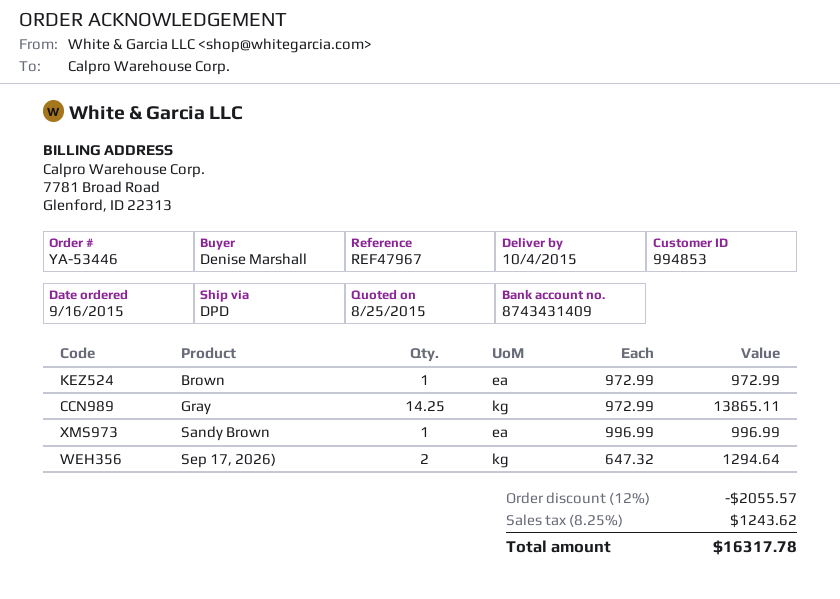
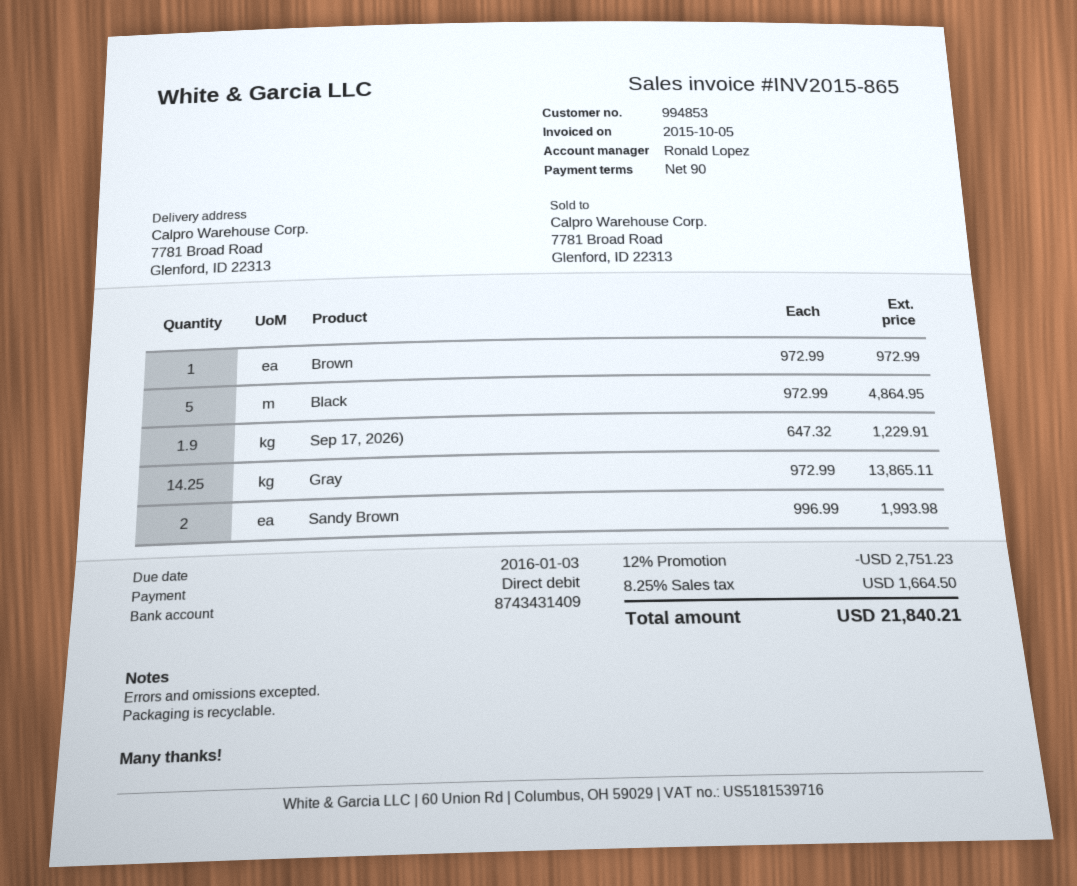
Sandy Brown: 1 x 996.99 = 996.99 -> 2 x 996.99 = 1993.98
Sep 17, 2026): 2 x 647.32 = 1294.64 -> 1.9 x 647.32 = 1229.91
Black: none -> 5 x 972.99 = 4864.95
discount: 12% = 2055.57 -> 12% = 2751.23
tax: 8.25% = 1243.62 -> 8.25% = 1664.50
total: 16317.78 -> 21840.21

